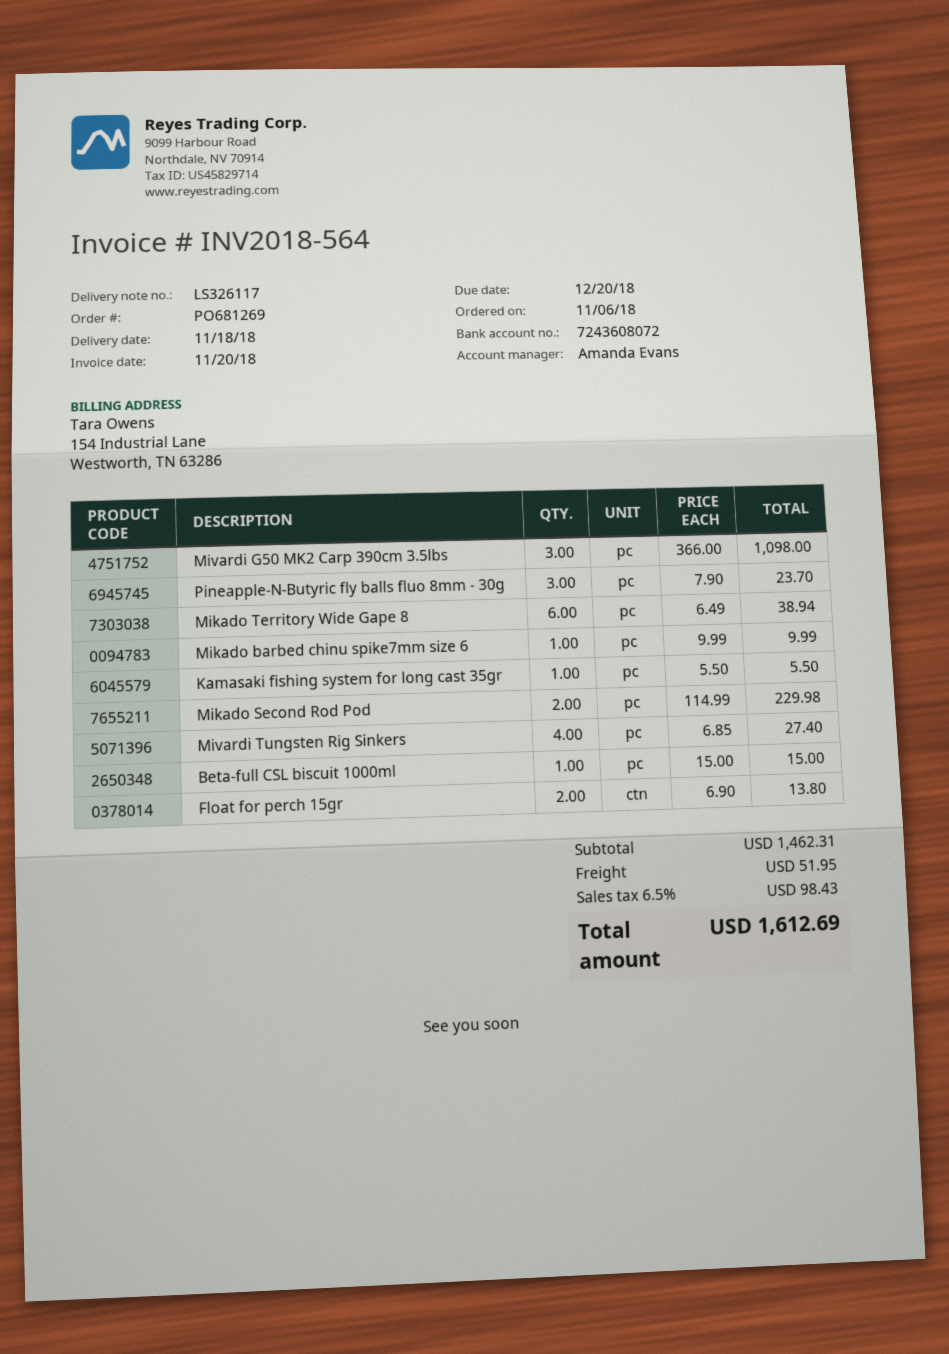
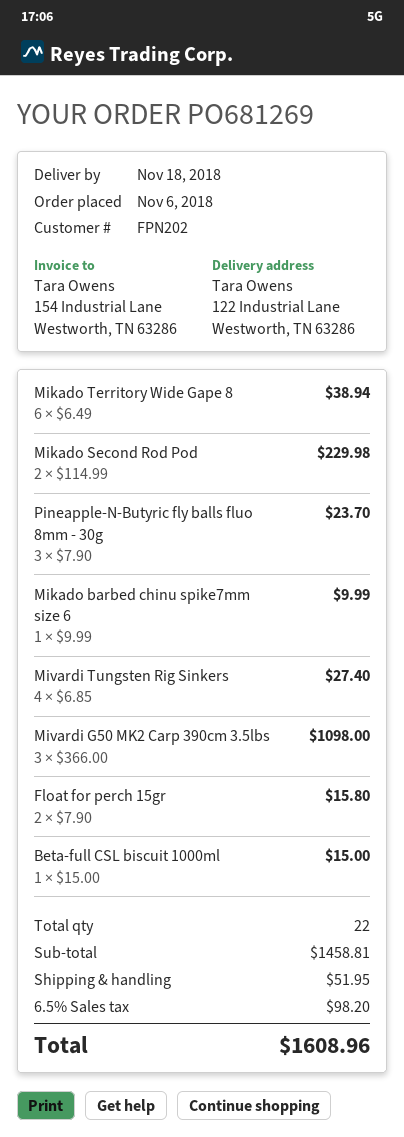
Kamasaki fishing system for long cast 35gr: 1 x 5.50 = 5.50 -> none
Float for perch 15gr: 2 x 6.90 = 13.80 -> 2 x 7.90 = 15.80
subtotal: 1462.31 -> 1458.81
tax: 6.5% = 98.43 -> 6.5% = 98.20
total: 1612.69 -> 1608.96

